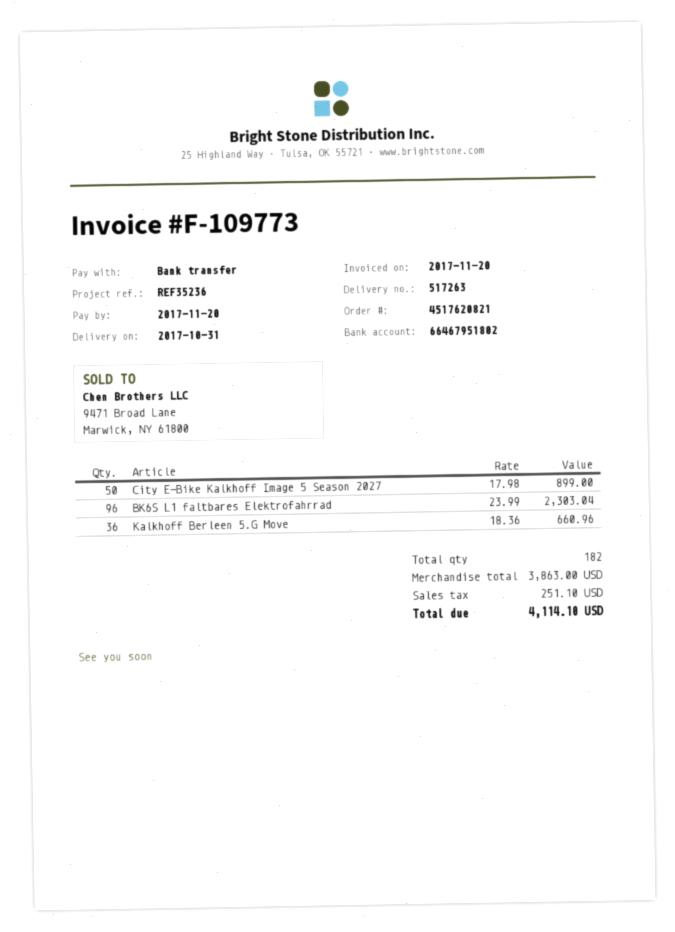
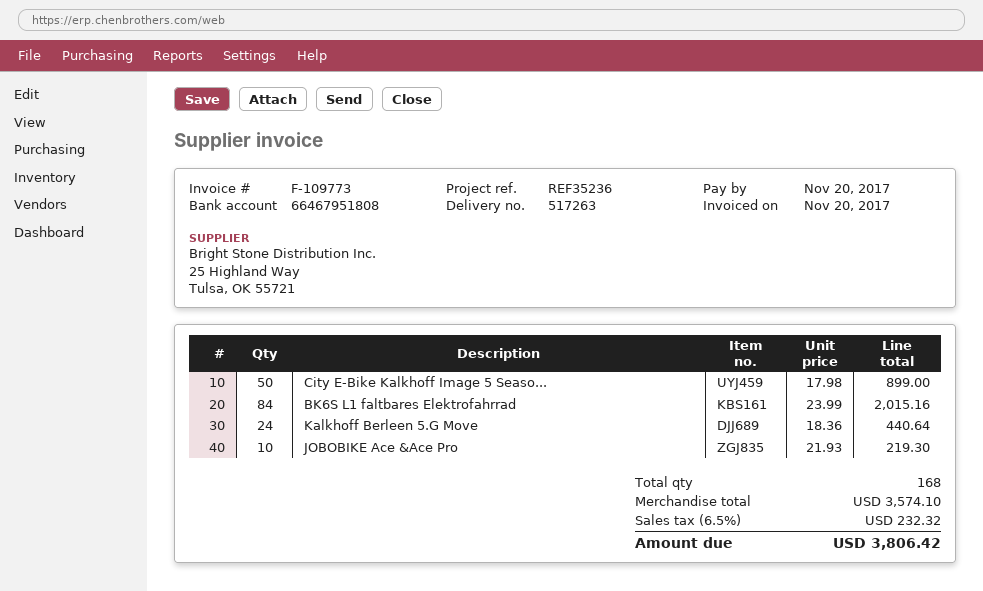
bank account: 66467951802 -> 66467951808
BK6S L1 faltbares Elektrofahrrad: 96 x 23.99 = 2303.04 -> 84 x 23.99 = 2015.16
Kalkhoff Berleen 5.G Move: 36 x 18.36 = 660.96 -> 24 x 18.36 = 440.64
JOBOBIKE Ace &Ace Pro: none -> 10 x 21.93 = 219.30
total quantity: 182 -> 168
subtotal: 3863.00 -> 3574.10
tax: 251.10 -> 232.32
total: 4114.10 -> 3806.42

